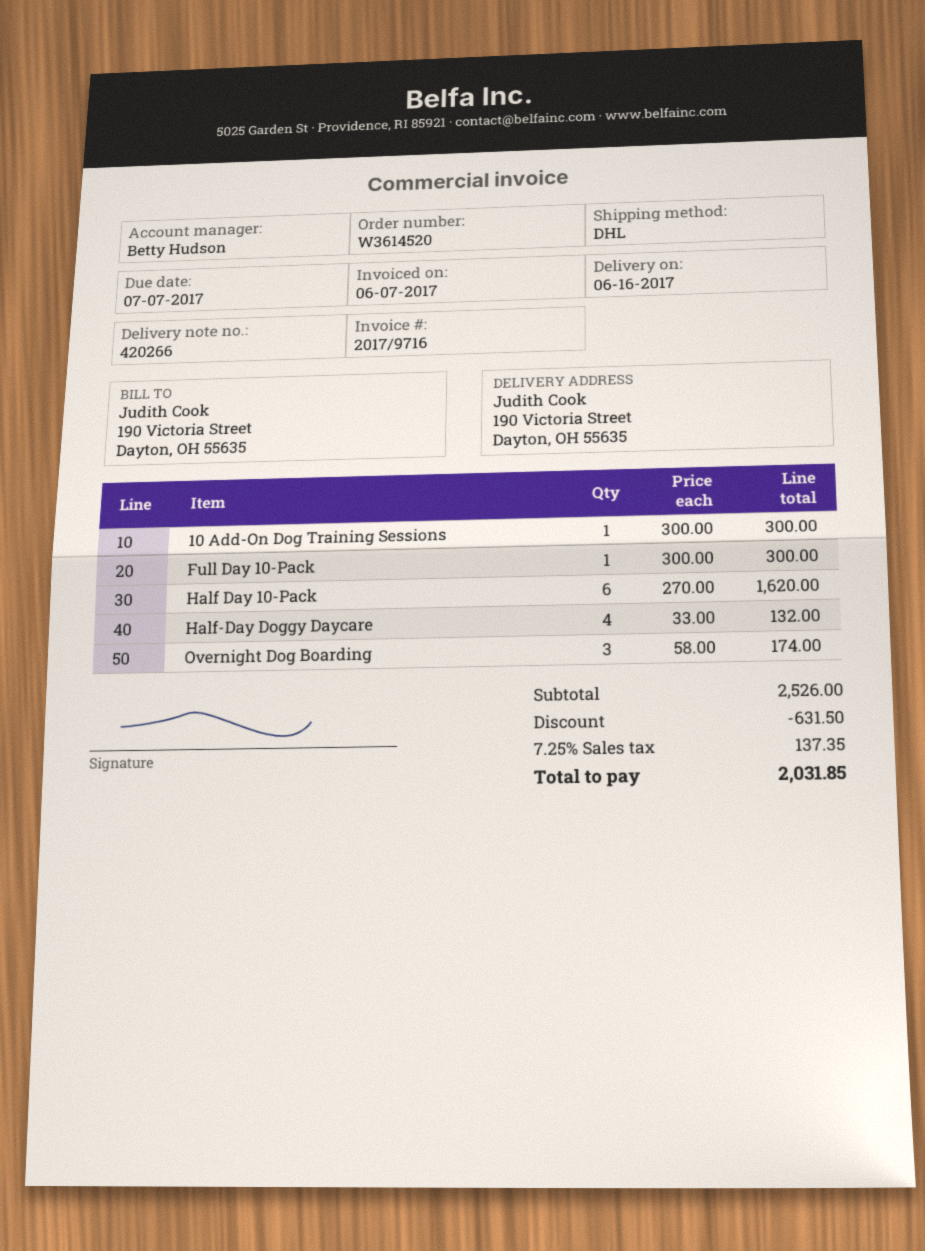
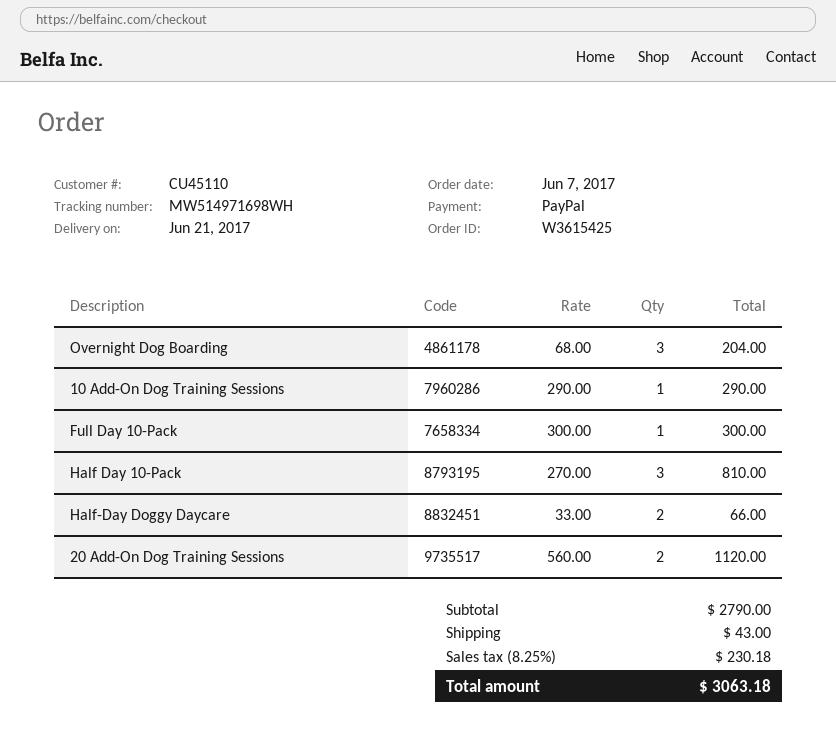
order number: W3614520 -> W3615425
delivery date: 2017-06-16 -> 2017-06-21
10 Add-On Dog Training Sessions: 1 x 300.00 = 300.00 -> 1 x 290.00 = 290.00
Half Day 10-Pack: 6 x 270.00 = 1620.00 -> 3 x 270.00 = 810.00
Half-Day Doggy Daycare: 4 x 33.00 = 132.00 -> 2 x 33.00 = 66.00
Overnight Dog Boarding: 3 x 58.00 = 174.00 -> 3 x 68.00 = 204.00
20 Add-On Dog Training Sessions: none -> 2 x 560.00 = 1120.00
subtotal: 2526.00 -> 2790.00
discount: 631.50 -> none
shipping: none -> 43.00
tax: 7.25% = 137.35 -> 8.25% = 230.18
total: 2031.85 -> 3063.18

